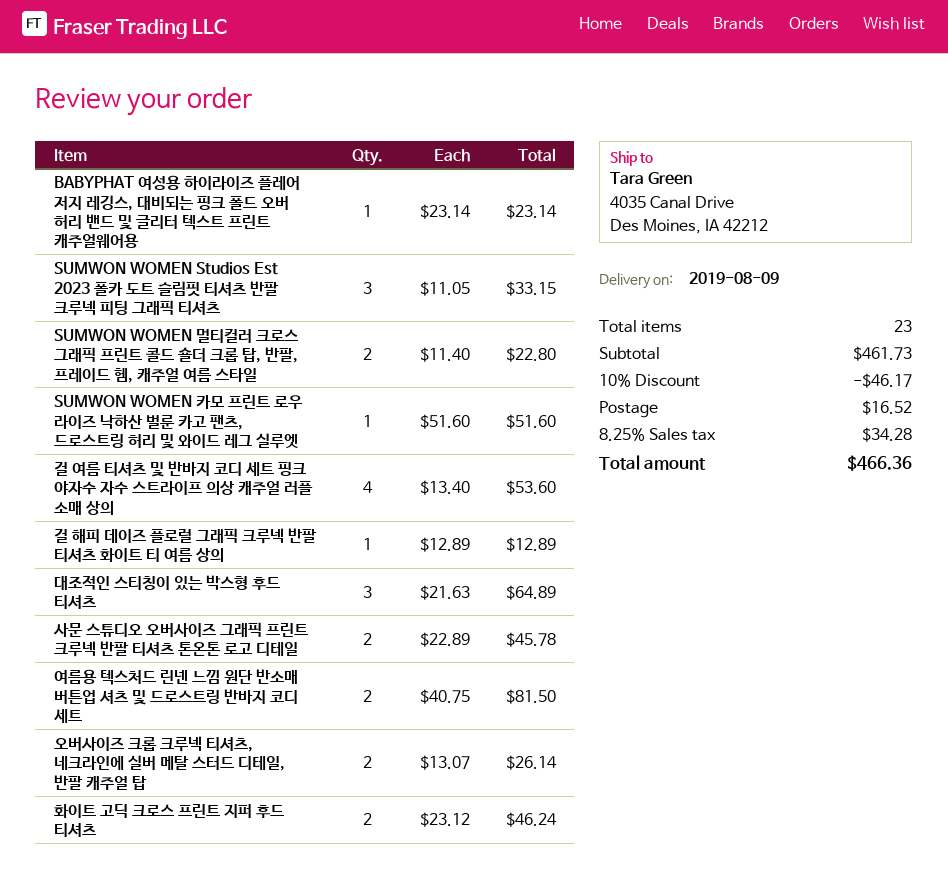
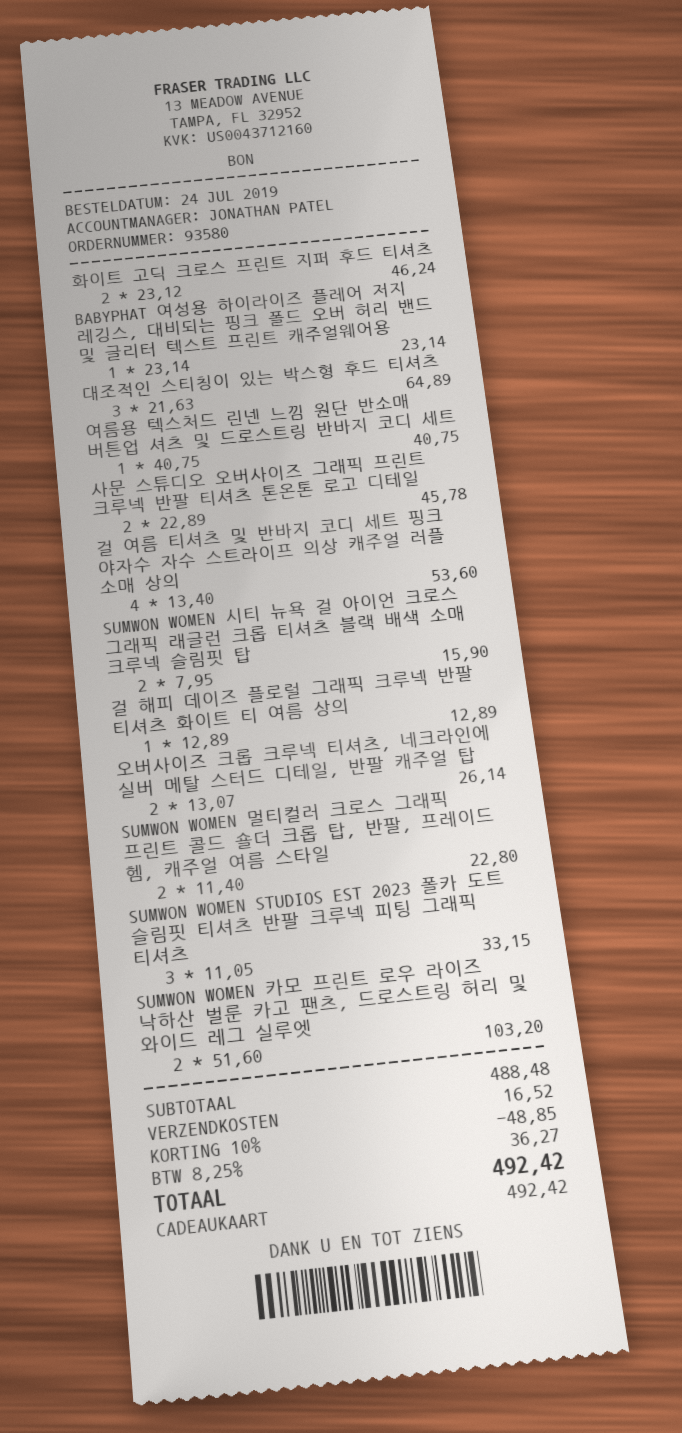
SUMWON WOMEN 카모 프린트 로우 라이즈 낙하산 벌룬 카고 팬츠, 드로스트링 허리 및 와이드 레그 실루엣: 1 x 51.60 = 51.60 -> 2 x 51.60 = 103.20
여름용 텍스처드 린넨 느낌 원단 반소매 버튼업 셔츠 및 드로스트링 반바지 코디 세트: 2 x 40.75 = 81.50 -> 1 x 40.75 = 40.75
SUMWON WOMEN 시티 뉴욕 걸 아이언 크로스 그래픽 래글런 크롭 티셔츠 블랙 배색 소매 크루넥 슬림핏 탑: none -> 2 x 7.95 = 15.90
subtotal: 461.73 -> 488.48
discount: 10% = 46.17 -> 10% = 48.85
tax: 8.25% = 34.28 -> 8.25% = 36.27
total: 466.36 -> 492.42

